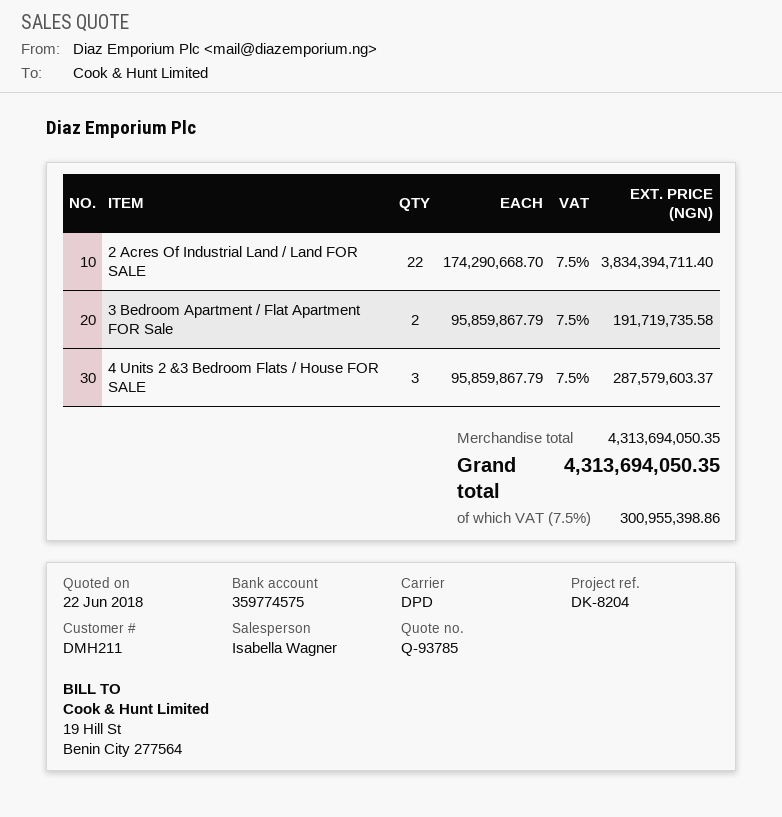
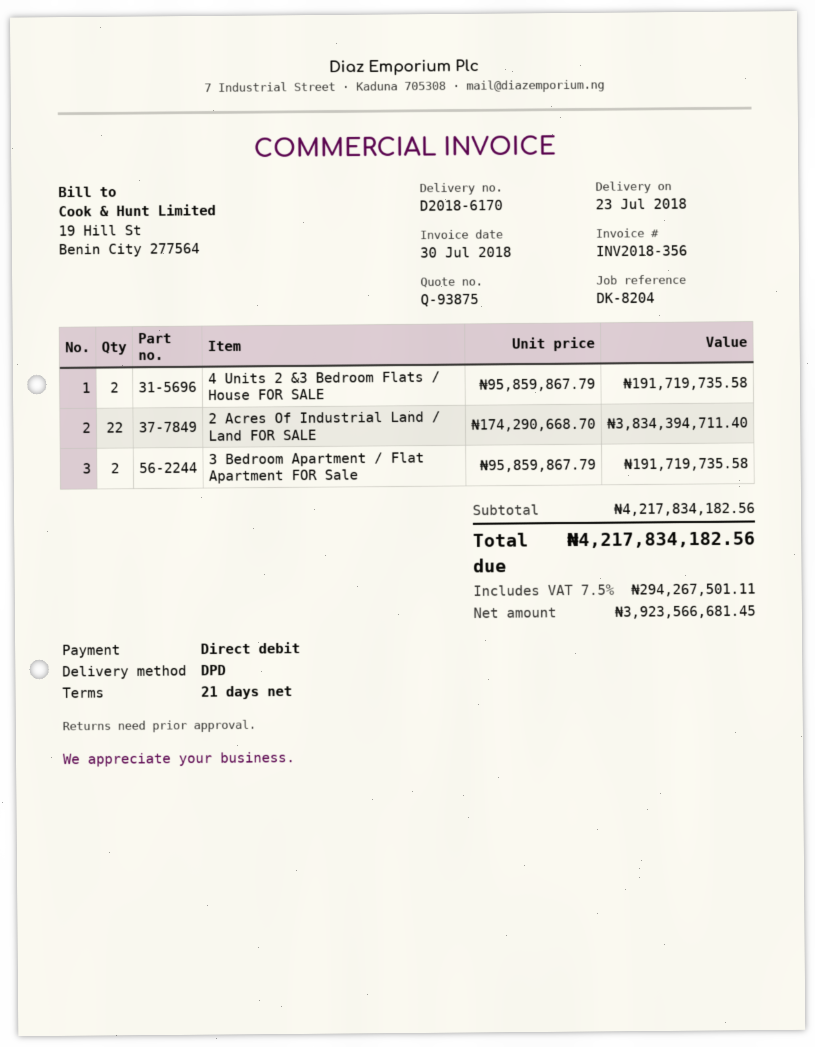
quote number: Q-93785 -> Q-93875
4 Units 2 &3 Bedroom Flats / House FOR SALE: 3 x 95859867.79 = 287579603.37 -> 2 x 95859867.79 = 191719735.58
subtotal: 4313694050.35 -> 4217834182.56
tax: 7.5% = 300955398.86 -> 7.5% = 294267501.11
total: 4313694050.35 -> 4217834182.56

